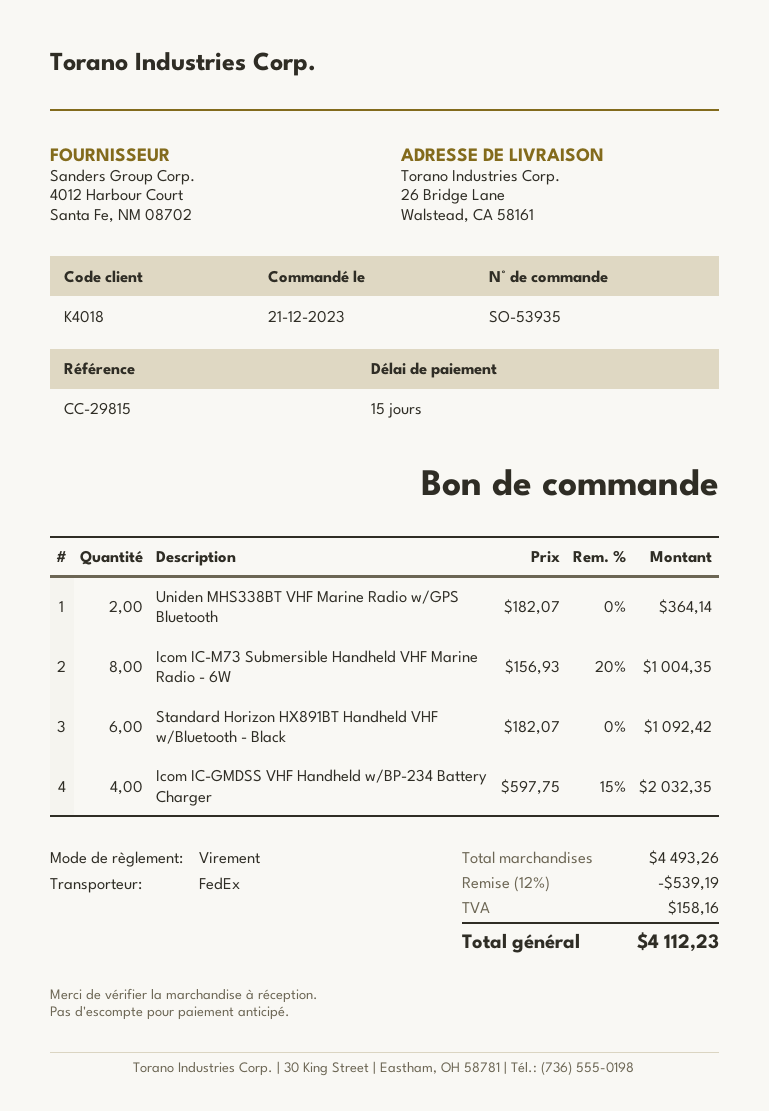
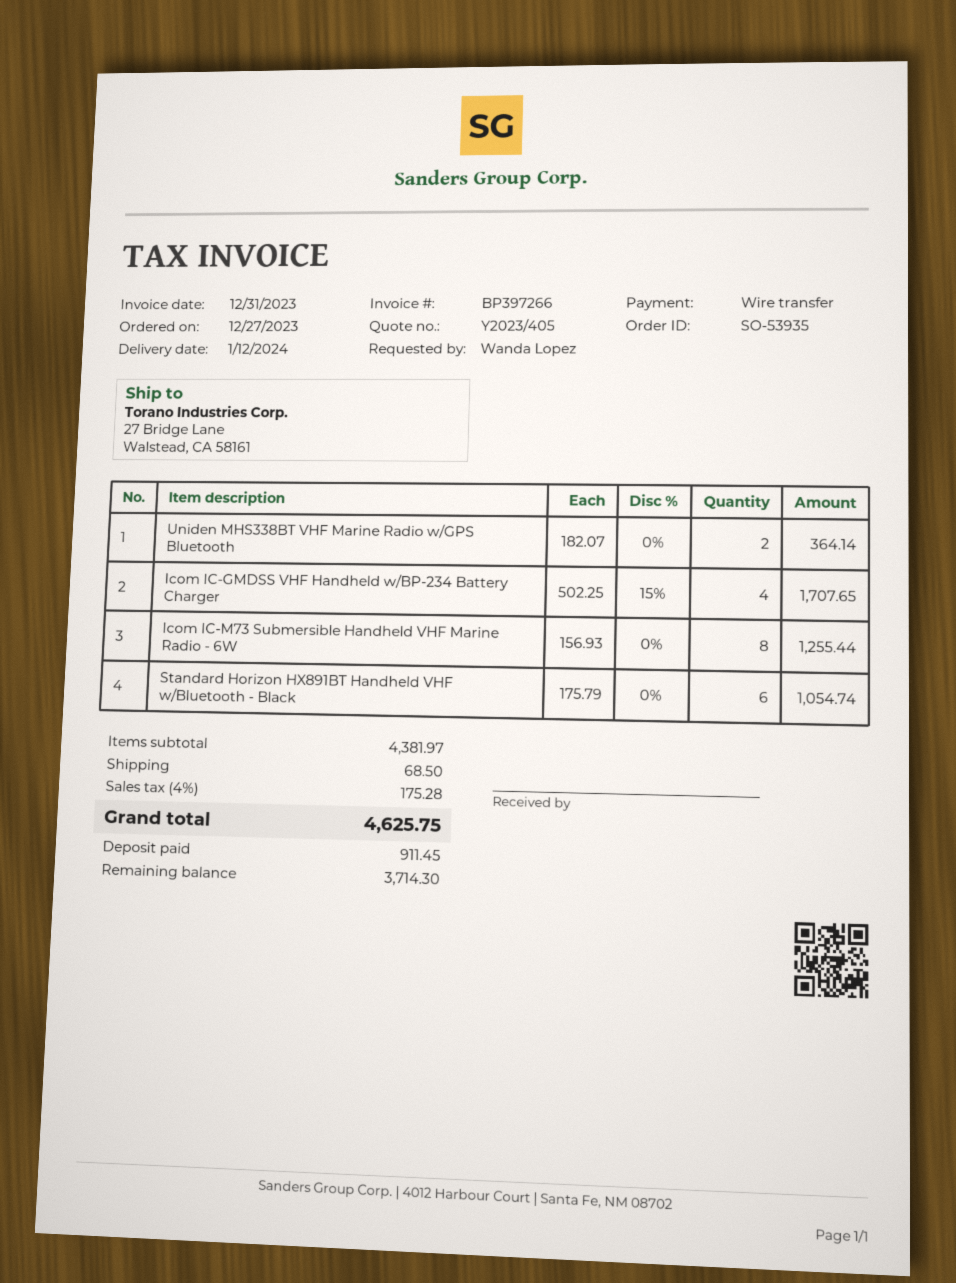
order date: 2023-12-21 -> 2023-12-27
ship to: 26 Bridge Lane, Walstead, CA 58161 -> 27 Bridge Lane, Walstead, CA 58161
Icom IC-M73 Submersible Handheld VHF Marine Radio - 6W: 8 x 156.93 - 20% = 1004.35 -> 8 x 156.93 = 1255.44
Standard Horizon HX891BT Handheld VHF w/Bluetooth - Black: 6 x 182.07 = 1092.42 -> 6 x 175.79 = 1054.74
Icom IC-GMDSS VHF Handheld w/BP-234 Battery Charger: 4 x 597.75 - 15% = 2032.35 -> 4 x 502.25 - 15% = 1707.65
subtotal: 4493.26 -> 4381.97
discount: 12% = 539.19 -> none
shipping: none -> 68.50
tax: 158.16 -> 175.28
total: 4112.23 -> 4625.75

